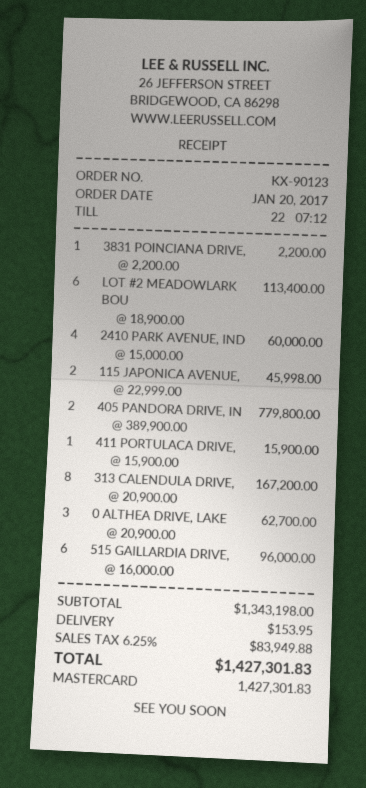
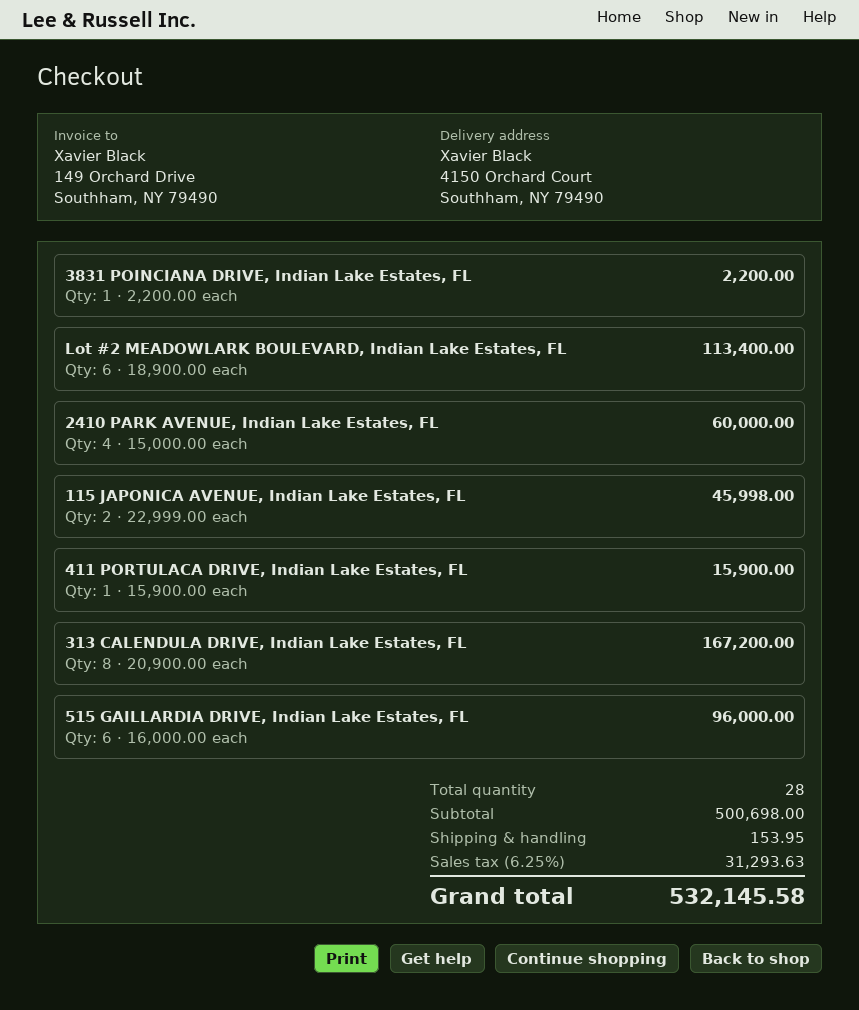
405 PANDORA DRIVE, IN: 2 x 389900.00 = 779800.00 -> none
0 ALTHEA DRIVE, LAKE: 3 x 20900.00 = 62700.00 -> none
subtotal: 1343198.00 -> 500698.00
tax: 6.25% = 83949.88 -> 6.25% = 31293.63
total: 1427301.83 -> 532145.58

